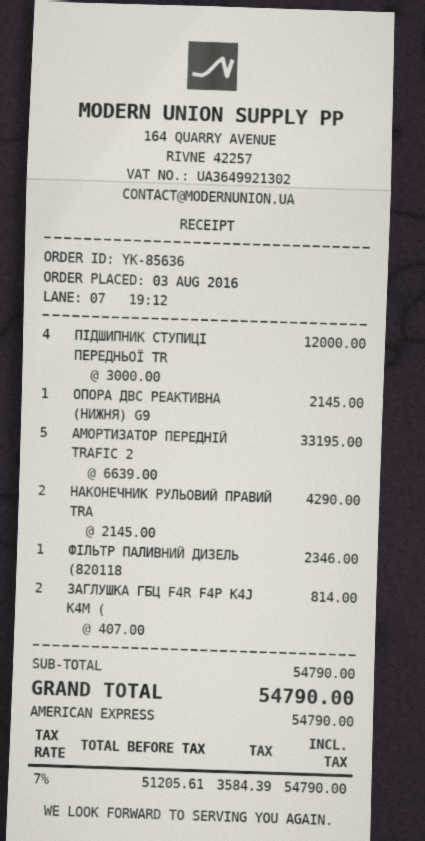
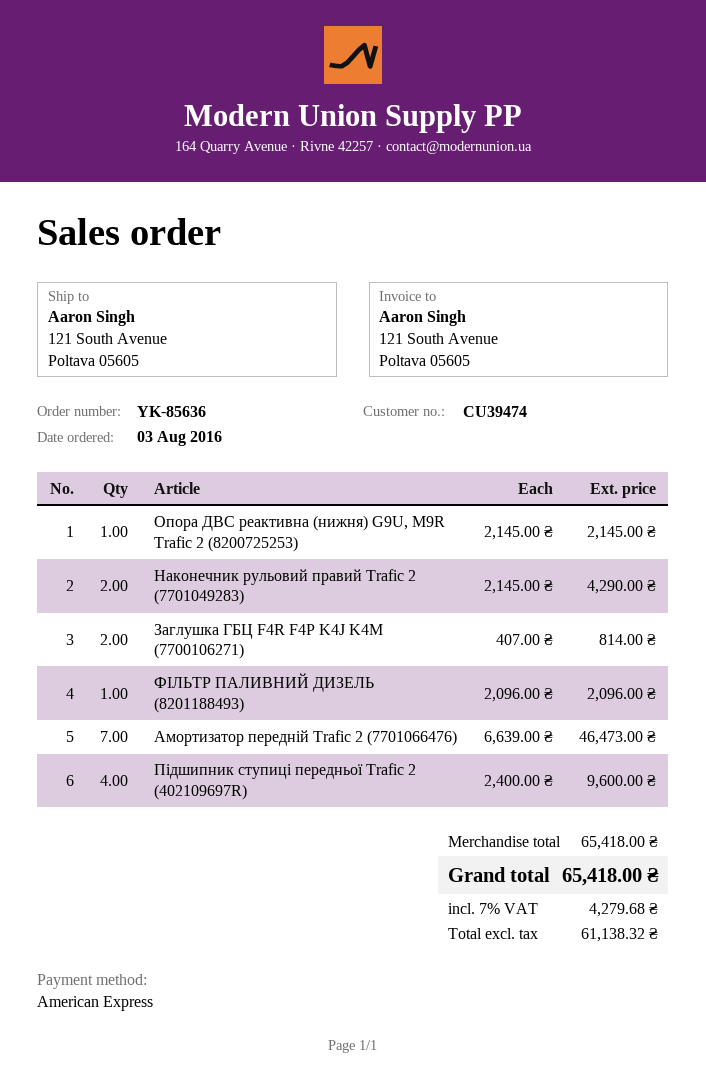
ПІДШИПНИК СТУПИЦІ ПЕРЕДНЬОЇ TR: 4 x 3000.00 = 12000.00 -> 4 x 2400.00 = 9600.00
АМОРТИЗАТОР ПЕРЕДНІЙ TRAFIC 2: 5 x 6639.00 = 33195.00 -> 7 x 6639.00 = 46473.00
ФІЛЬТР ПАЛИВНИЙ ДИЗЕЛЬ (820118: 1 x 2346.00 = 2346.00 -> 1 x 2096.00 = 2096.00
subtotal: 54790.00 -> 65418.00
net: 51205.61 -> 61138.32
tax: 7% = 3584.39 -> 7% = 4279.68
total: 54790.00 -> 65418.00

